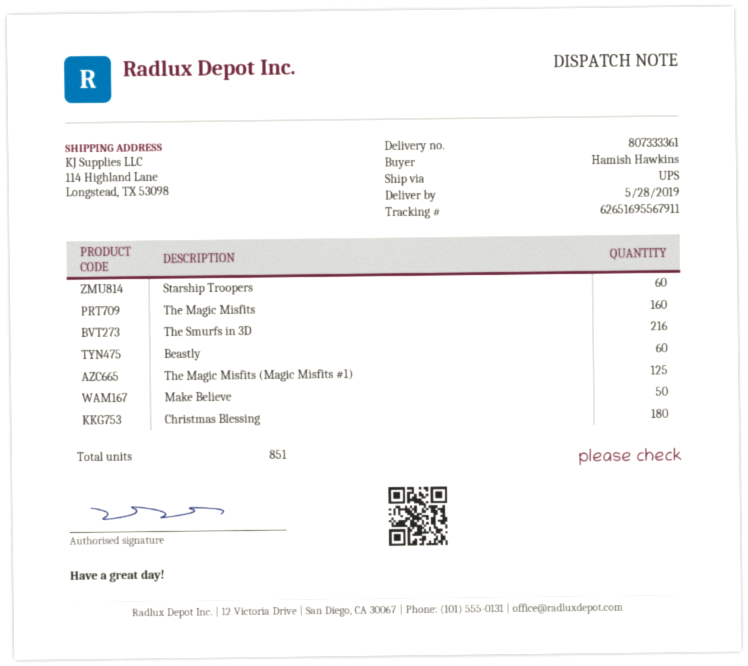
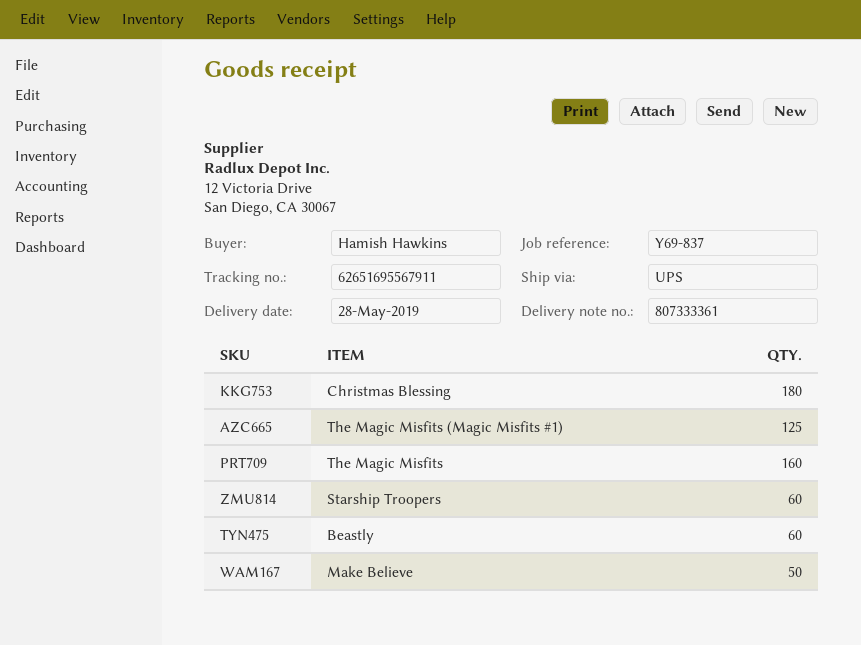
The Smurfs in 3D: 216 -> none

